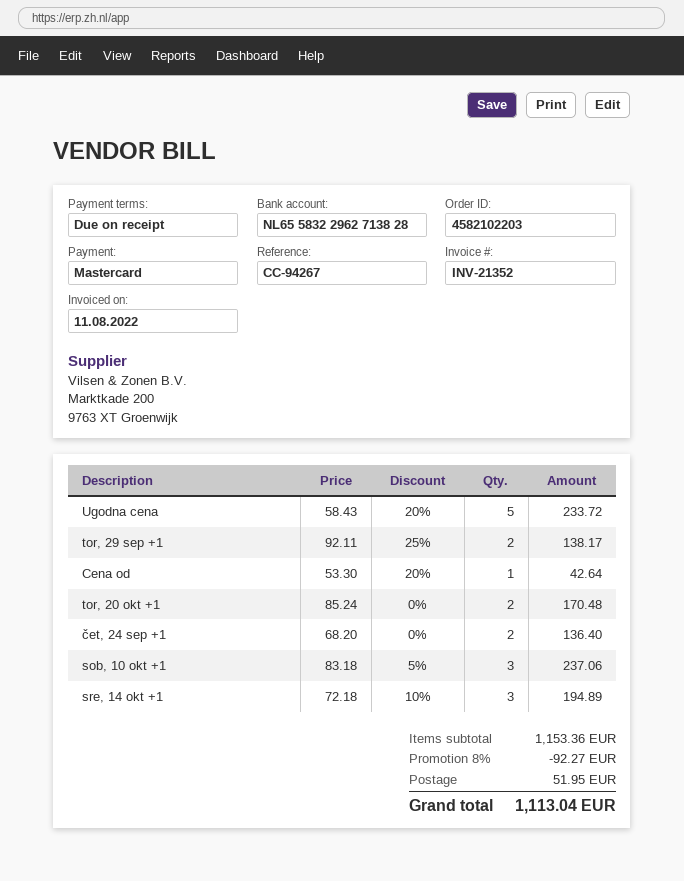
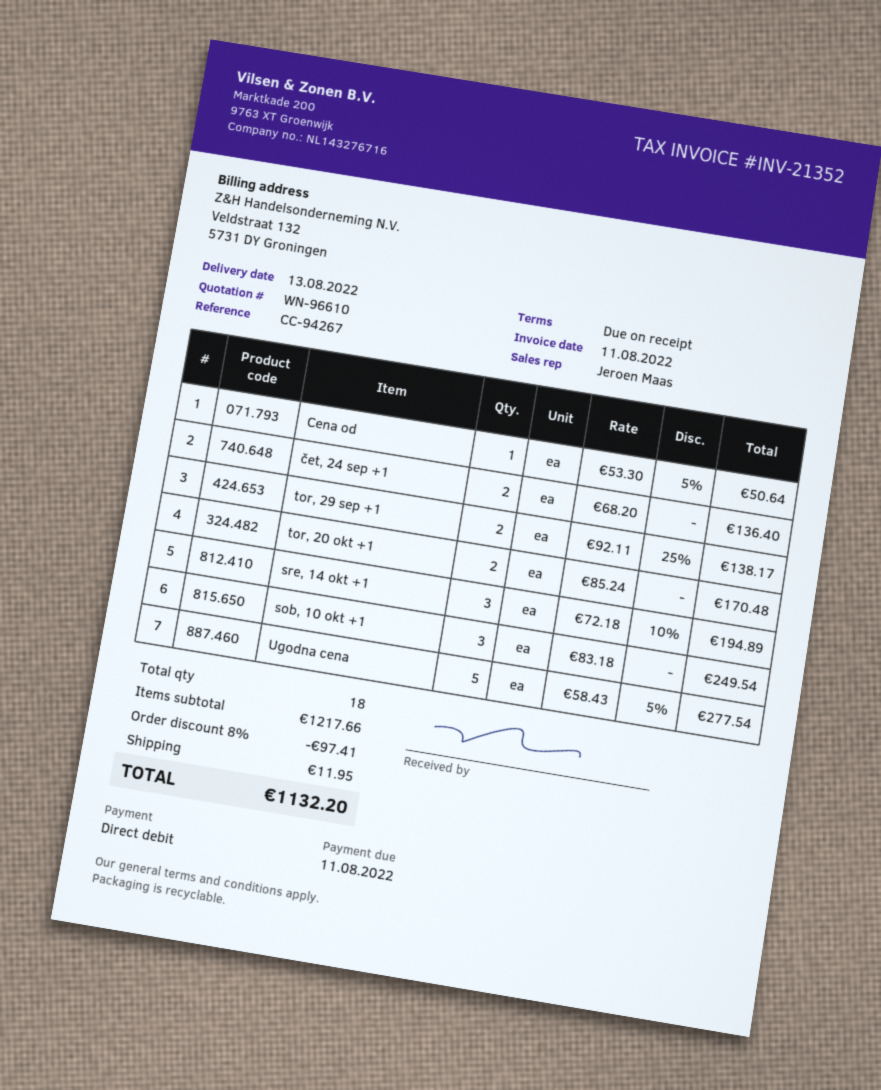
payment method: Mastercard -> direct debit
Ugodna cena: 5 x 58.43 - 20% = 233.72 -> 5 x 58.43 - 5% = 277.54
Cena od: 1 x 53.30 - 20% = 42.64 -> 1 x 53.30 - 5% = 50.64
sob, 10 okt +1: 3 x 83.18 - 5% = 237.06 -> 3 x 83.18 = 249.54
subtotal: 1153.36 -> 1217.66
discount: 8% = 92.27 -> 8% = 97.41
shipping: 51.95 -> 11.95
total: 1113.04 -> 1132.20

